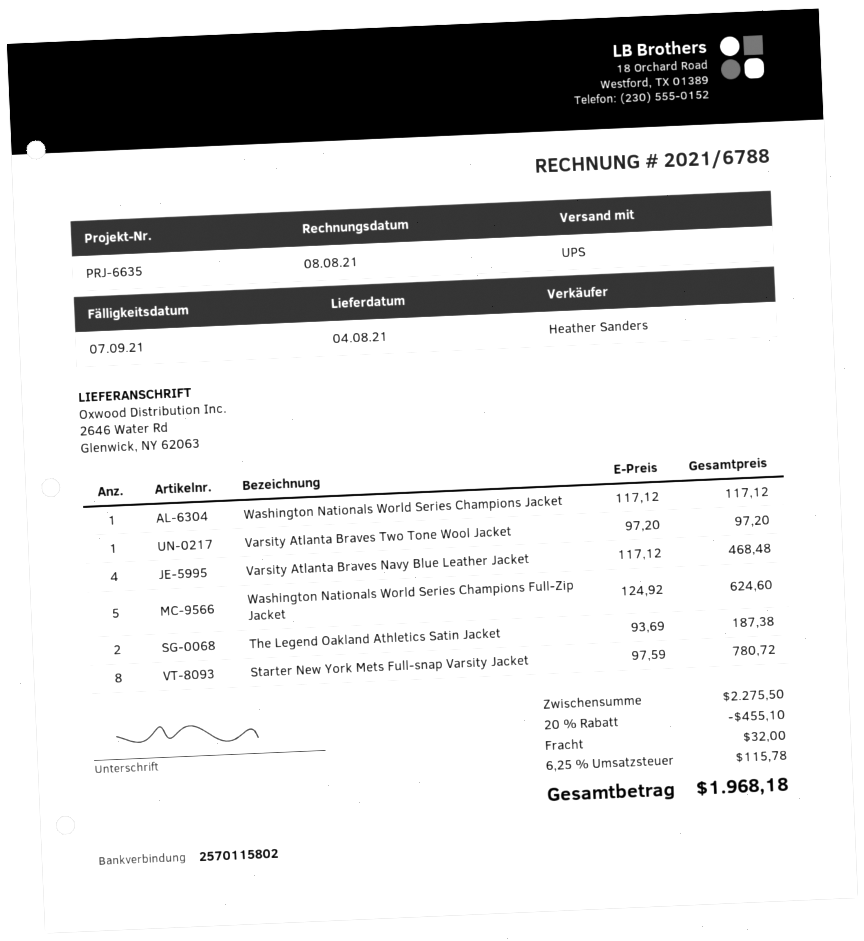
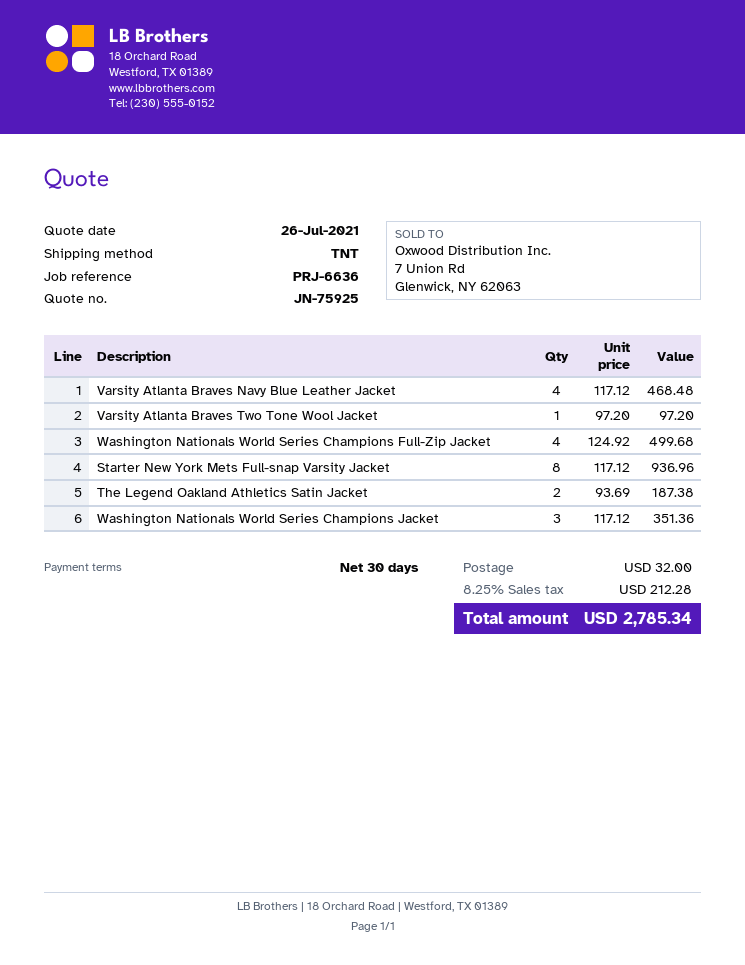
reference: PRJ-6635 -> PRJ-6636
shipping method: UPS -> TNT
Washington Nationals World Series Champions Jacket: 1 x 117.12 = 117.12 -> 3 x 117.12 = 351.36
Washington Nationals World Series Champions Full-Zip Jacket: 5 x 124.92 = 624.60 -> 4 x 124.92 = 499.68
Starter New York Mets Full-snap Varsity Jacket: 8 x 97.59 = 780.72 -> 8 x 117.12 = 936.96
discount: 20% = 455.10 -> none
tax: 6.25% = 115.78 -> 8.25% = 212.28
total: 1968.18 -> 2785.34

